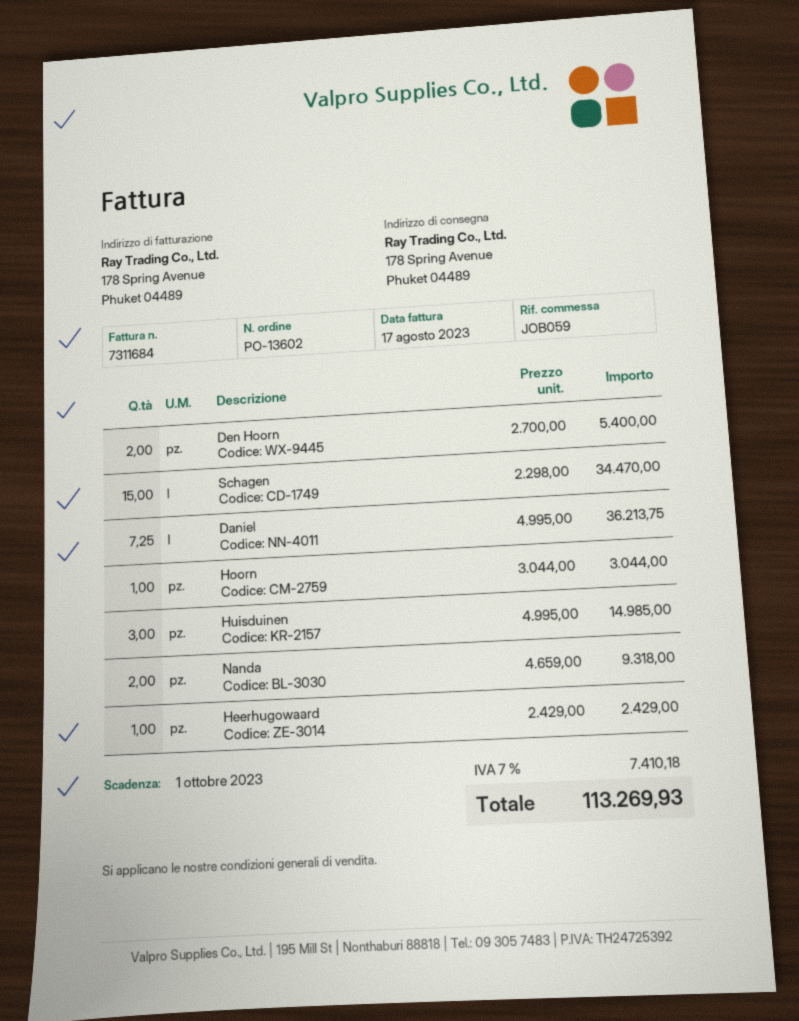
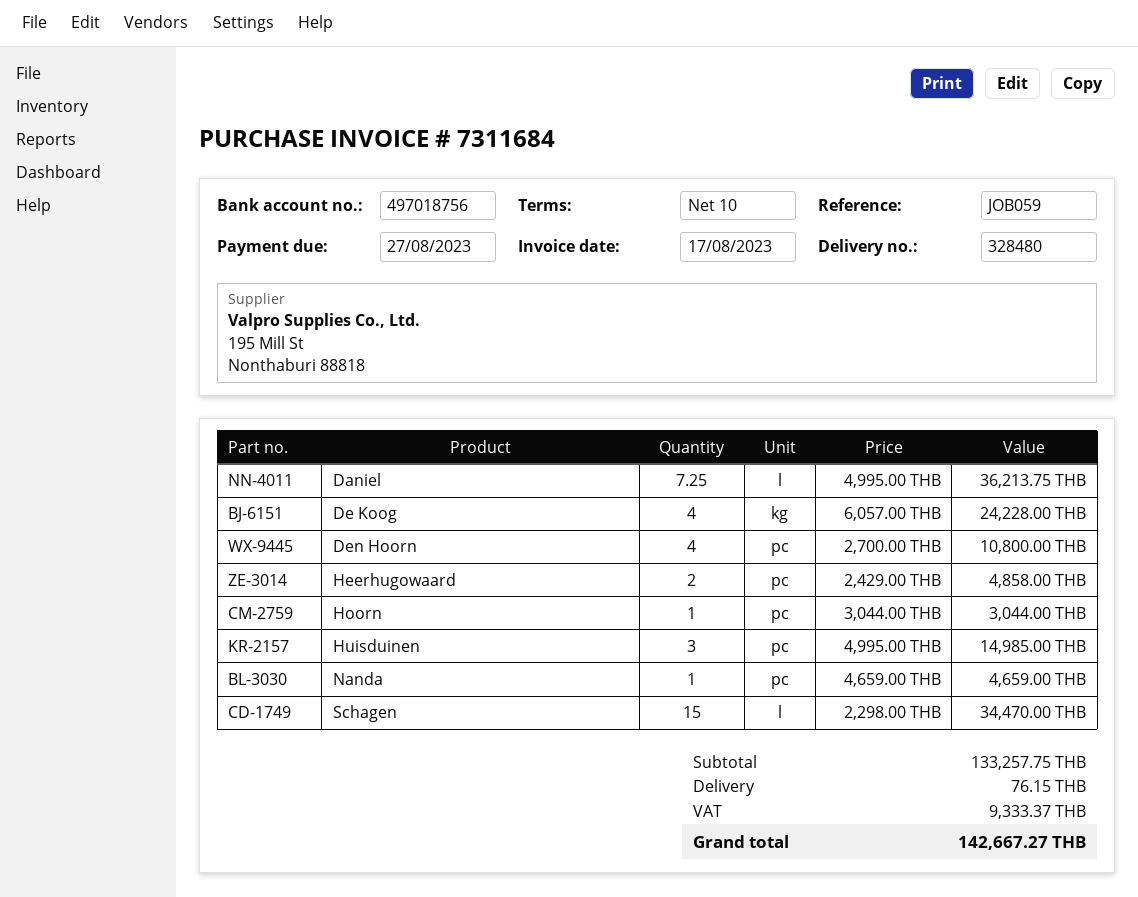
due date: 2023-10-01 -> 2023-08-27
Den Hoorn: 2 x 2700.00 = 5400.00 -> 4 x 2700.00 = 10800.00
Nanda: 2 x 4659.00 = 9318.00 -> 1 x 4659.00 = 4659.00
Heerhugowaard: 1 x 2429.00 = 2429.00 -> 2 x 2429.00 = 4858.00
De Koog: none -> 4 x 6057.00 = 24228.00
shipping: none -> 76.15
tax: 7410.18 -> 9333.37
total: 113269.93 -> 142667.27

